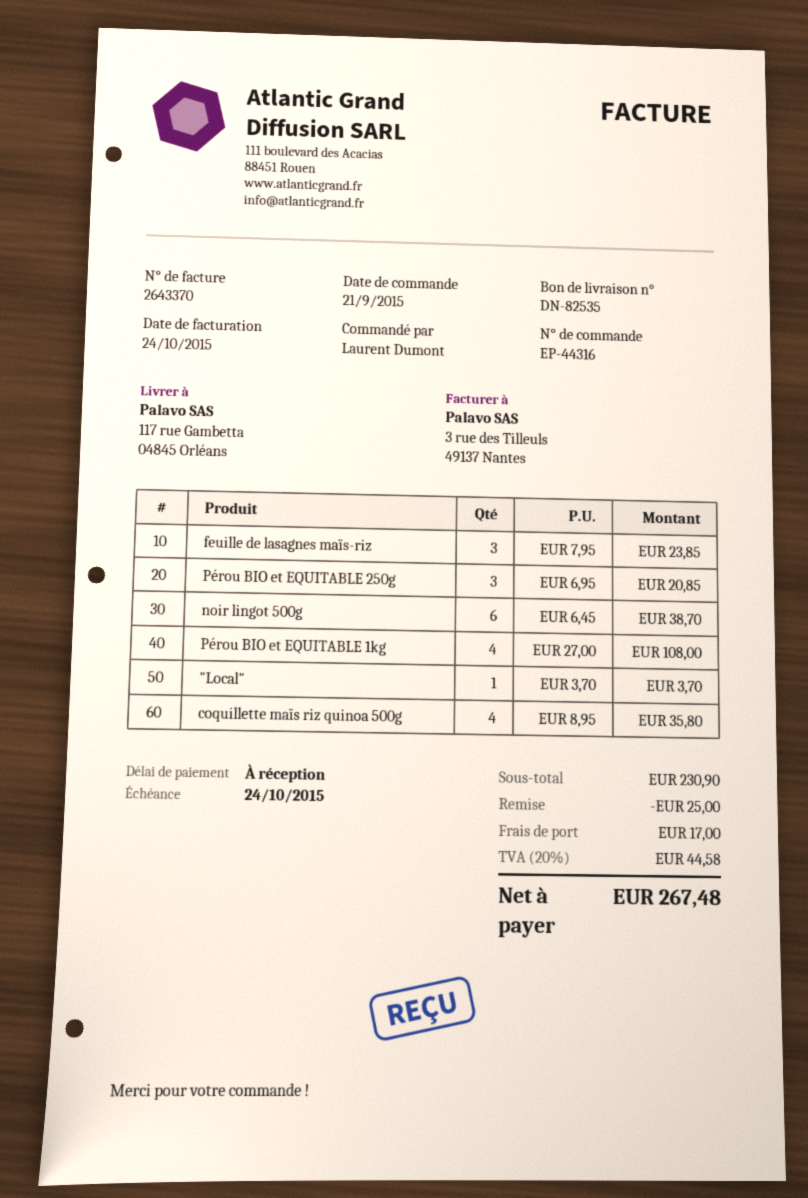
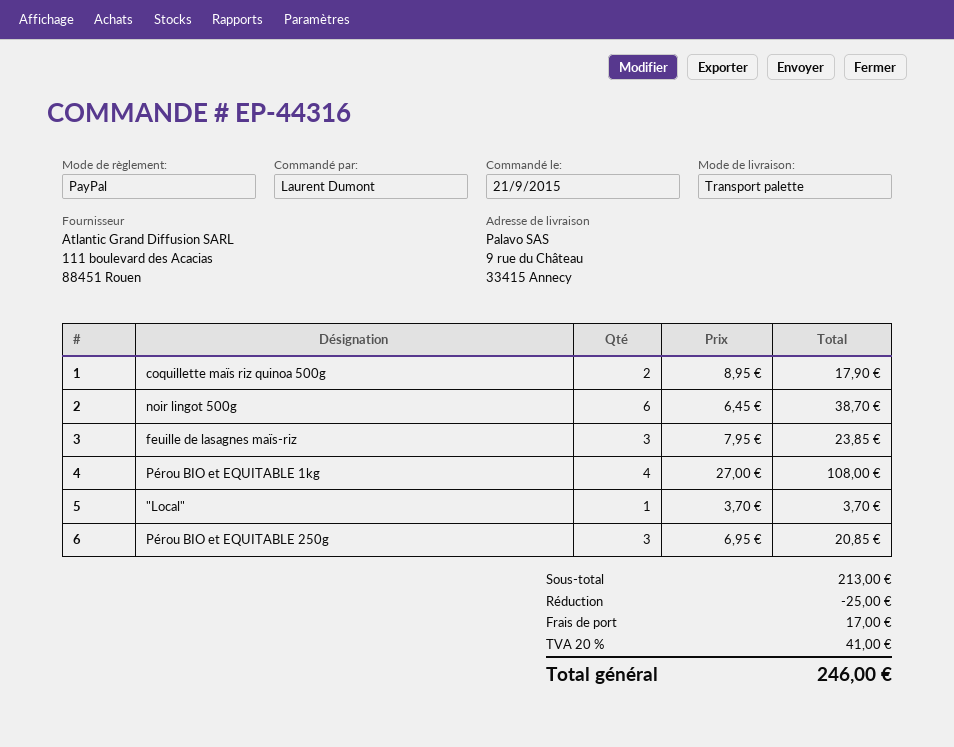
ship to: 117 rue Gambetta, 04845 Orléans -> 9 rue du Château, 33415 Annecy
coquillette maïs riz quinoa 500g: 4 x 8.95 = 35.80 -> 2 x 8.95 = 17.90
subtotal: 230.90 -> 213.00
tax: 20% = 44.58 -> 20% = 41.00
total: 267.48 -> 246.00

